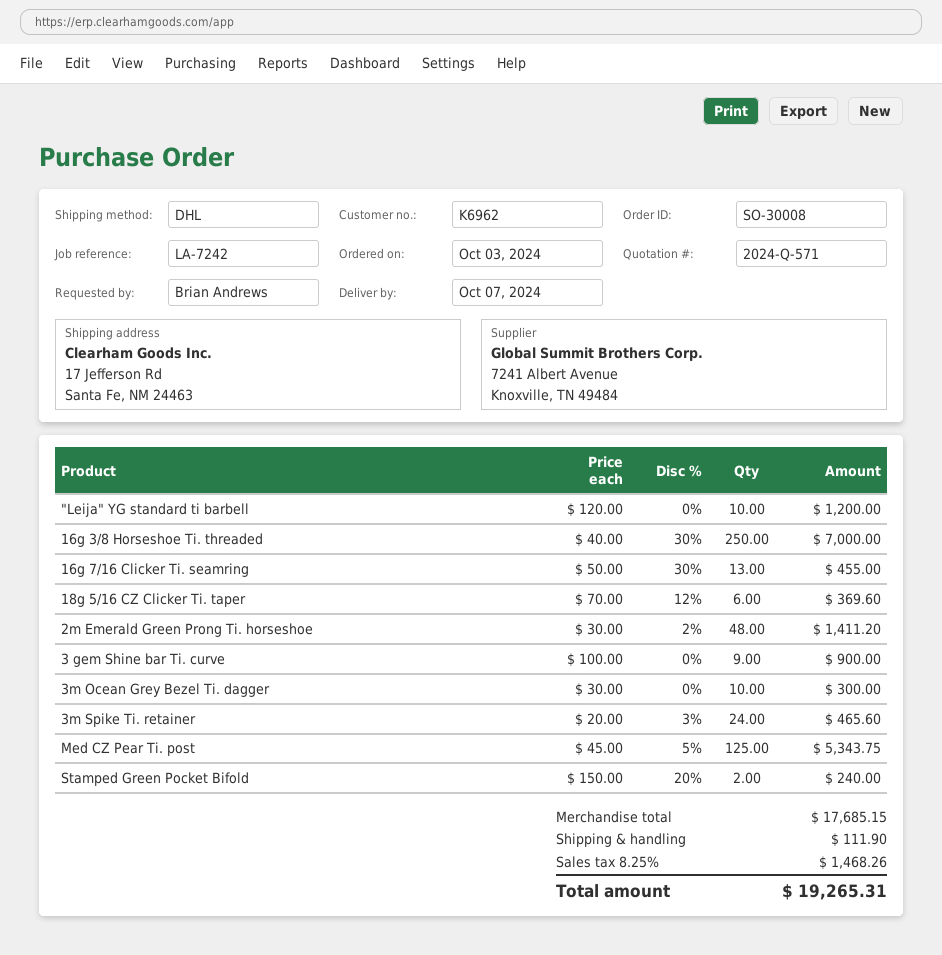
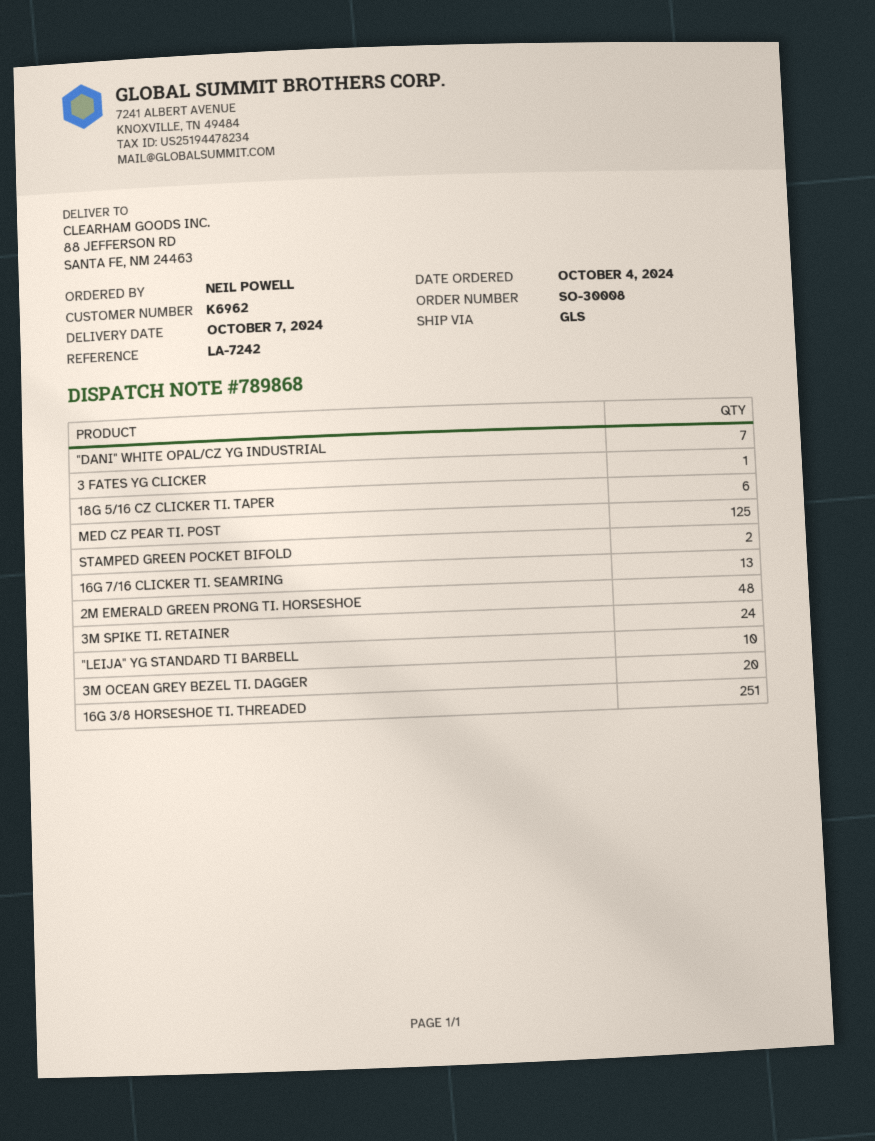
order date: 2024-10-03 -> 2024-10-04
ordered by: Brian Andrews -> NEIL POWELL
shipping method: DHL -> GLS
ship to: 17 Jefferson Rd, Santa Fe, NM 24463 -> 88 JEFFERSON RD, SANTA FE, NM 24463
16g 3/8 Horseshoe Ti. threaded: 250 -> 251
3 gem Shine bar Ti. curve: 9 -> none
3m Ocean Grey Bezel Ti. dagger: 10 -> 20
"DANI" WHITE OPAL/CZ YG INDUSTRIAL: none -> 7
3 FATES YG CLICKER: none -> 1

